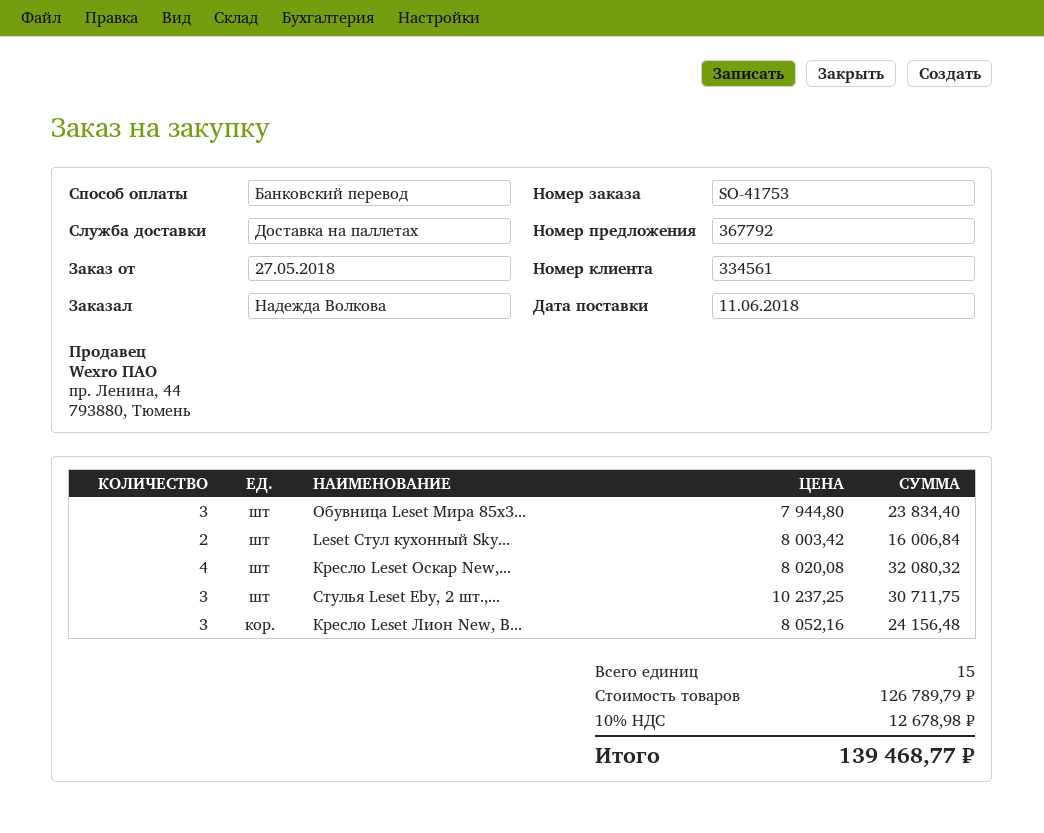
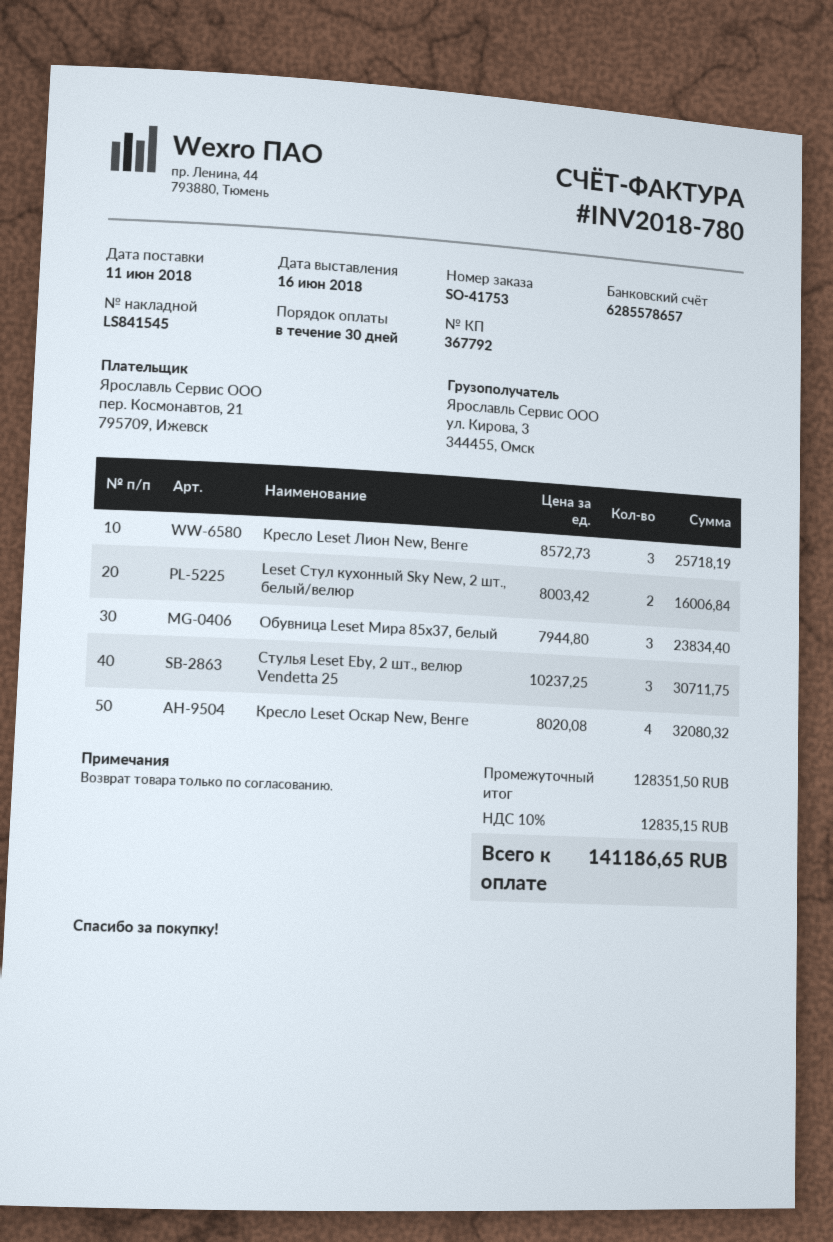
Кресло Leset Лион New, В...: 3 x 8052.16 = 24156.48 -> 3 x 8572.73 = 25718.19
subtotal: 126789.79 -> 128351.50
tax: 10% = 12678.98 -> 10% = 12835.15
total: 139468.77 -> 141186.65

